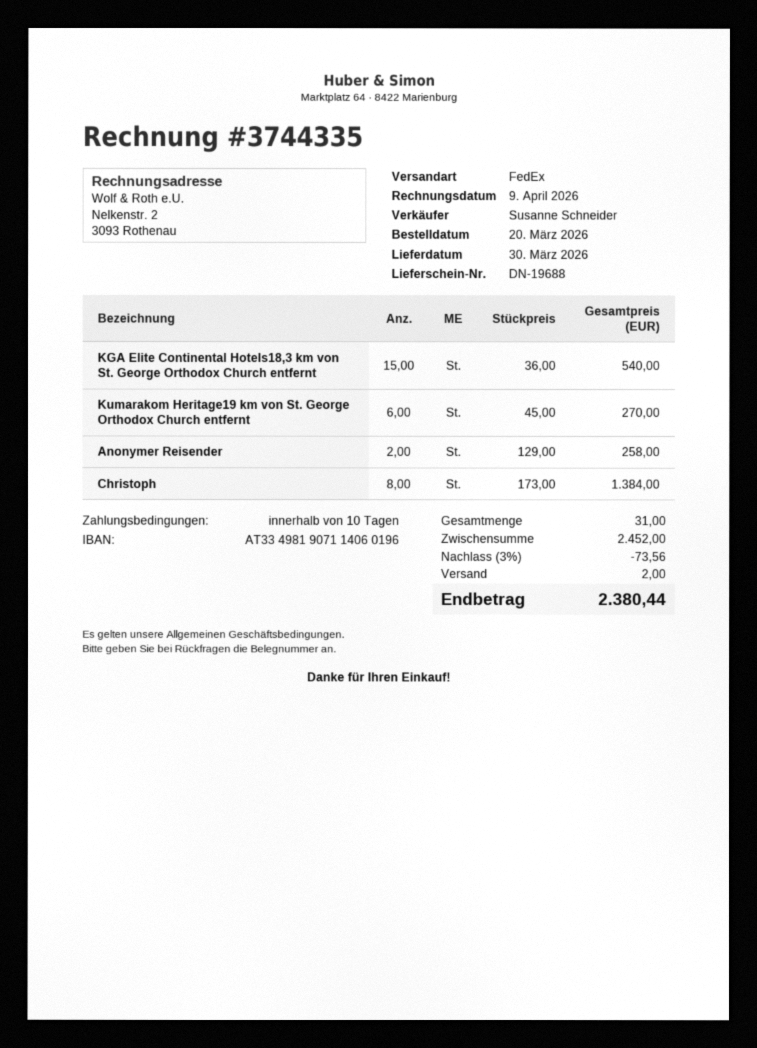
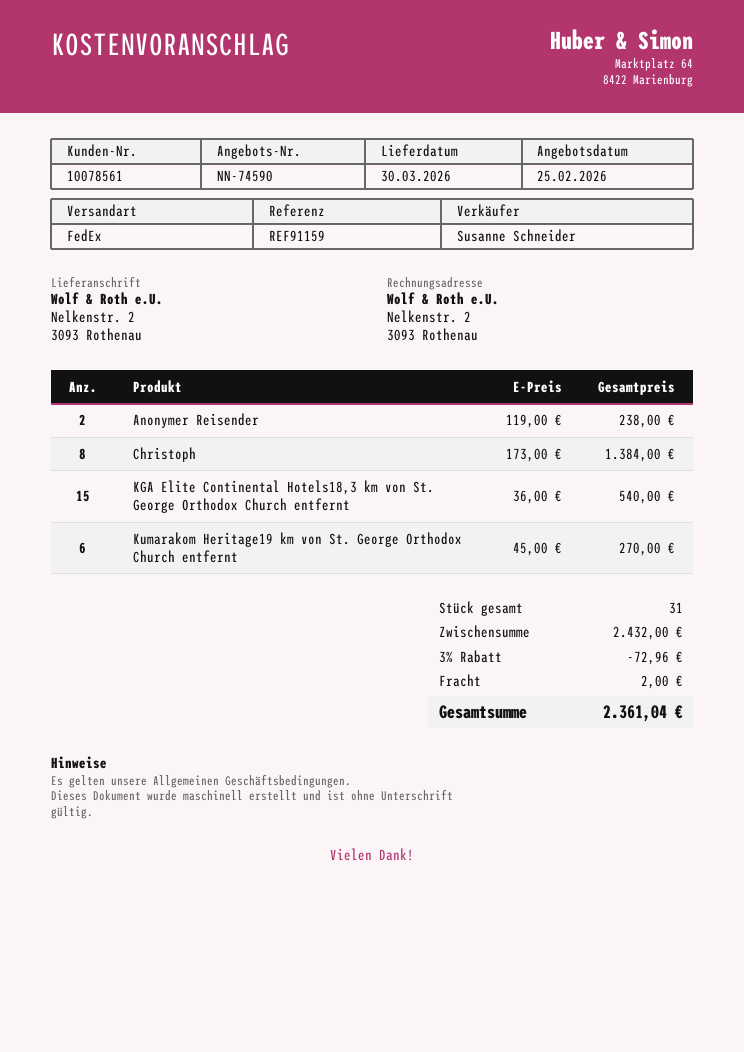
Anonymer Reisender: 2 x 129.00 = 258.00 -> 2 x 119.00 = 238.00
subtotal: 2452.00 -> 2432.00
discount: 3% = 73.56 -> 3% = 72.96
total: 2380.44 -> 2361.04

